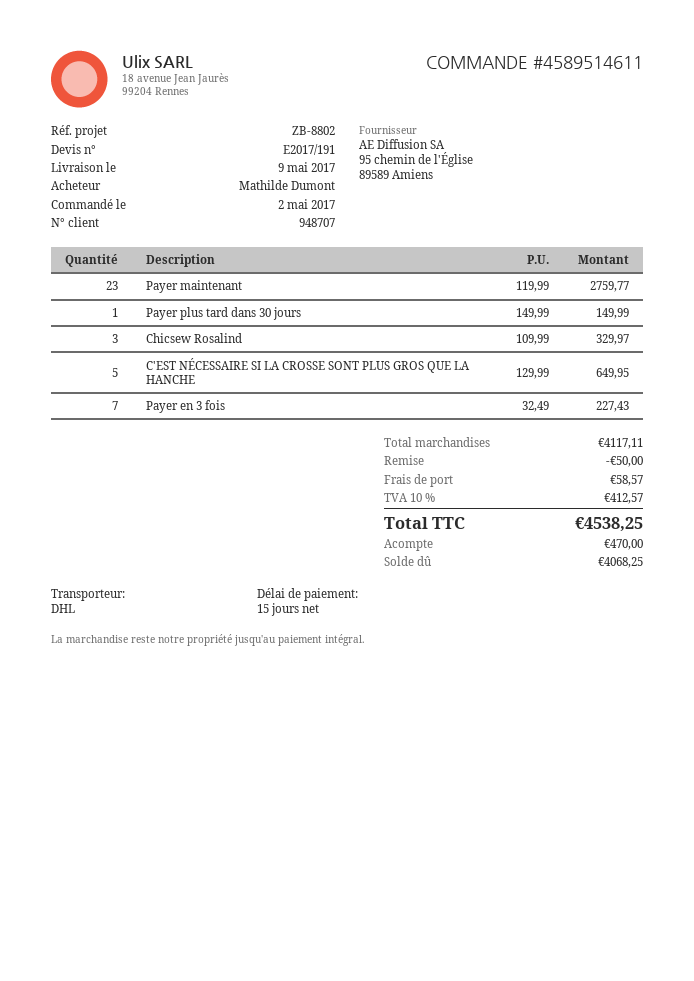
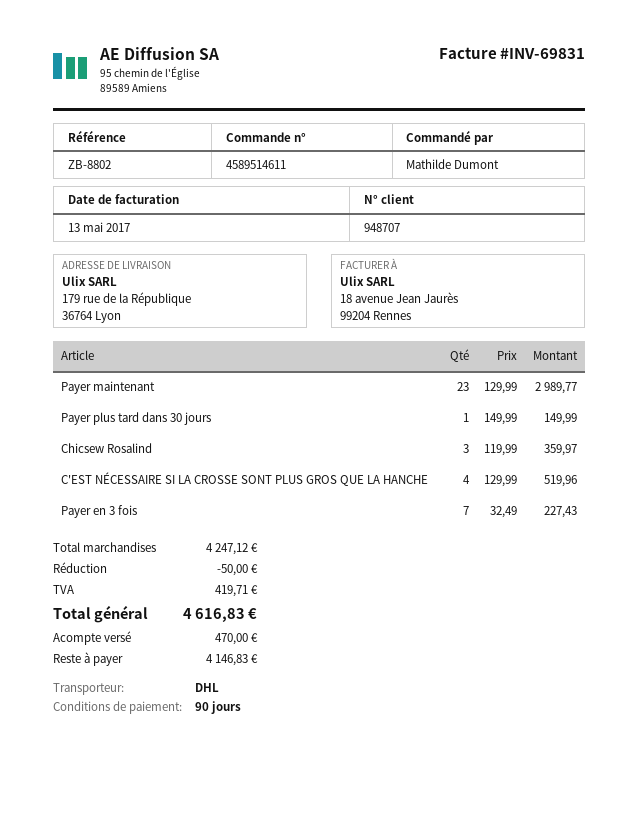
payment terms: 15 days -> 90 days
Payer maintenant: 23 x 119.99 = 2759.77 -> 23 x 129.99 = 2989.77
Chicsew Rosalind: 3 x 109.99 = 329.97 -> 3 x 119.99 = 359.97
C'EST NÉCESSAIRE SI LA CROSSE SONT PLUS GROS QUE LA HANCHE: 5 x 129.99 = 649.95 -> 4 x 129.99 = 519.96
subtotal: 4117.11 -> 4247.12
shipping: 58.57 -> none
tax: 412.57 -> 419.71
total: 4538.25 -> 4616.83
balance: 4068.25 -> 4146.83

